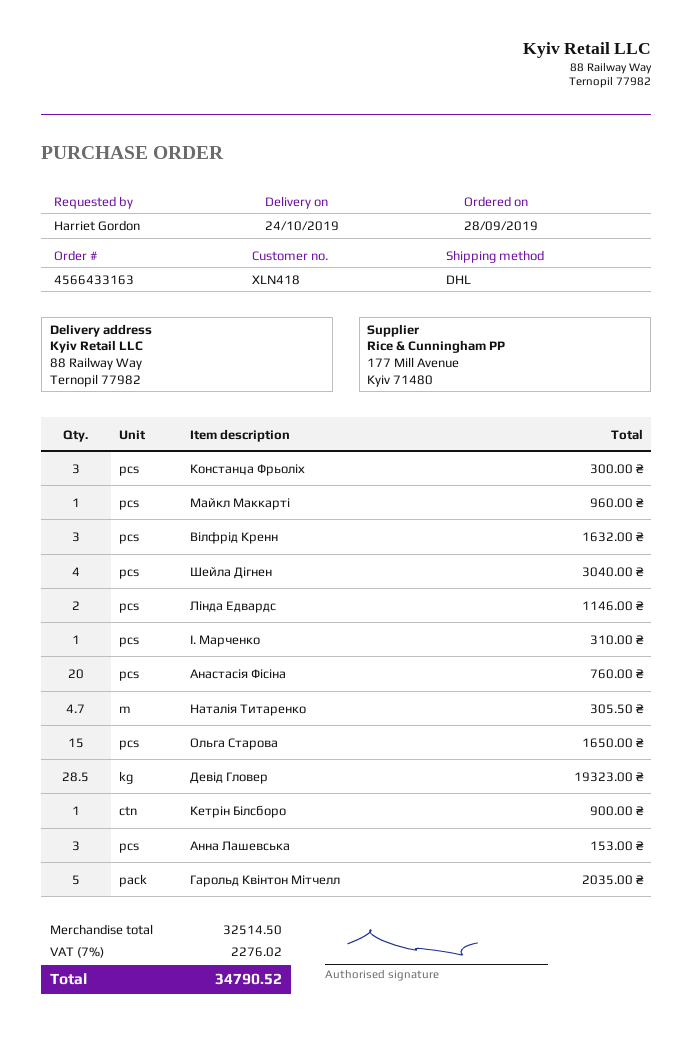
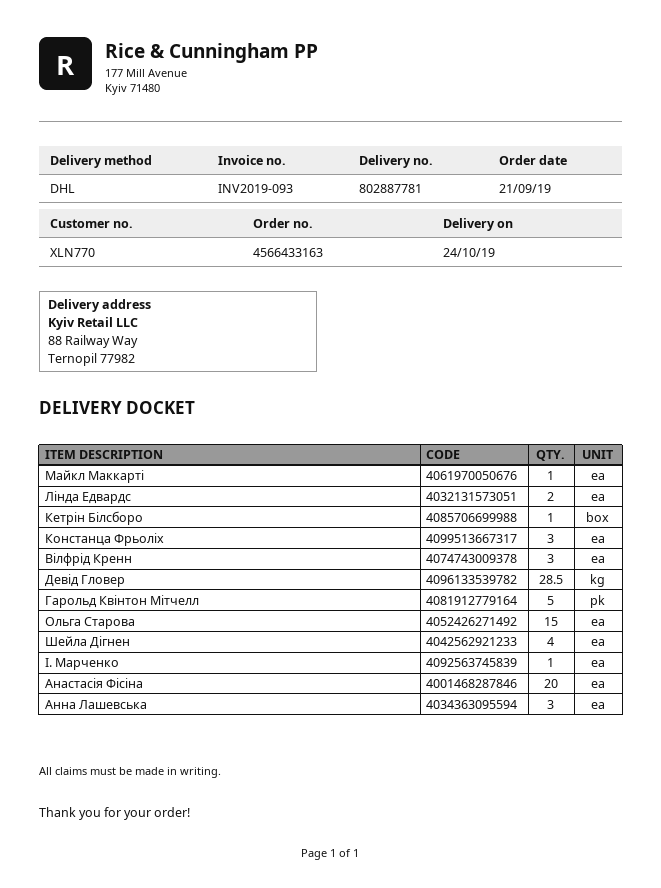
order date: 2019-09-28 -> 2019-09-21
customer number: XLN418 -> XLN770
Наталія Титаренко: 4.7 -> none

